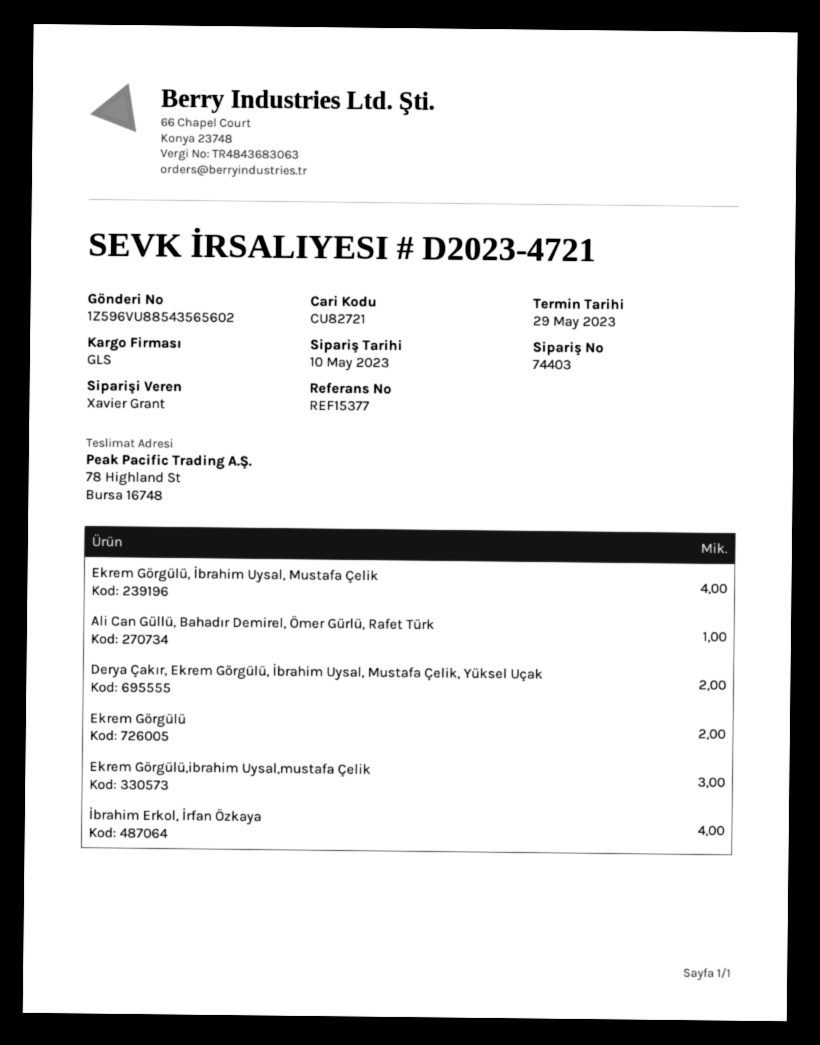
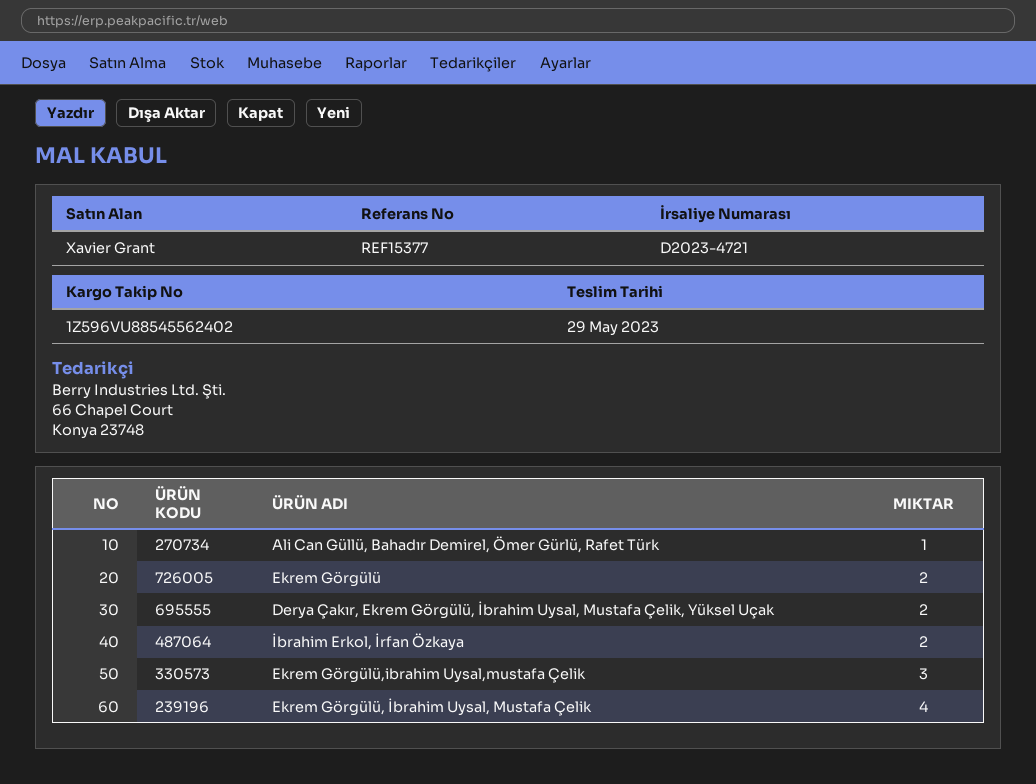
tracking number: 1Z596VU88543565602 -> 1Z596VU88545562402
İbrahim Erkol, İrfan Özkaya: 4 -> 2

